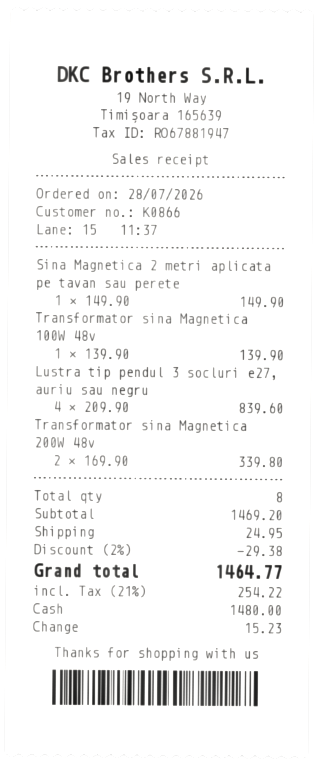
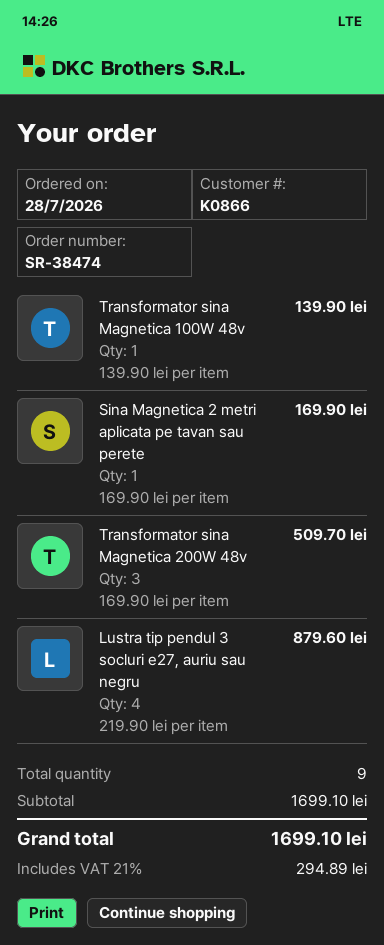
Sina Magnetica 2 metri aplicata pe tavan sau perete: 1 x 149.90 = 149.90 -> 1 x 169.90 = 169.90
Lustra tip pendul 3 socluri e27, auriu sau negru: 4 x 209.90 = 839.60 -> 4 x 219.90 = 879.60
Transformator sina Magnetica 200W 48v: 2 x 169.90 = 339.80 -> 3 x 169.90 = 509.70
total quantity: 8 -> 9
subtotal: 1469.20 -> 1699.10
discount: 2% = 29.38 -> none
shipping: 24.95 -> none
tax: 21% = 254.22 -> 21% = 294.89
total: 1464.77 -> 1699.10

